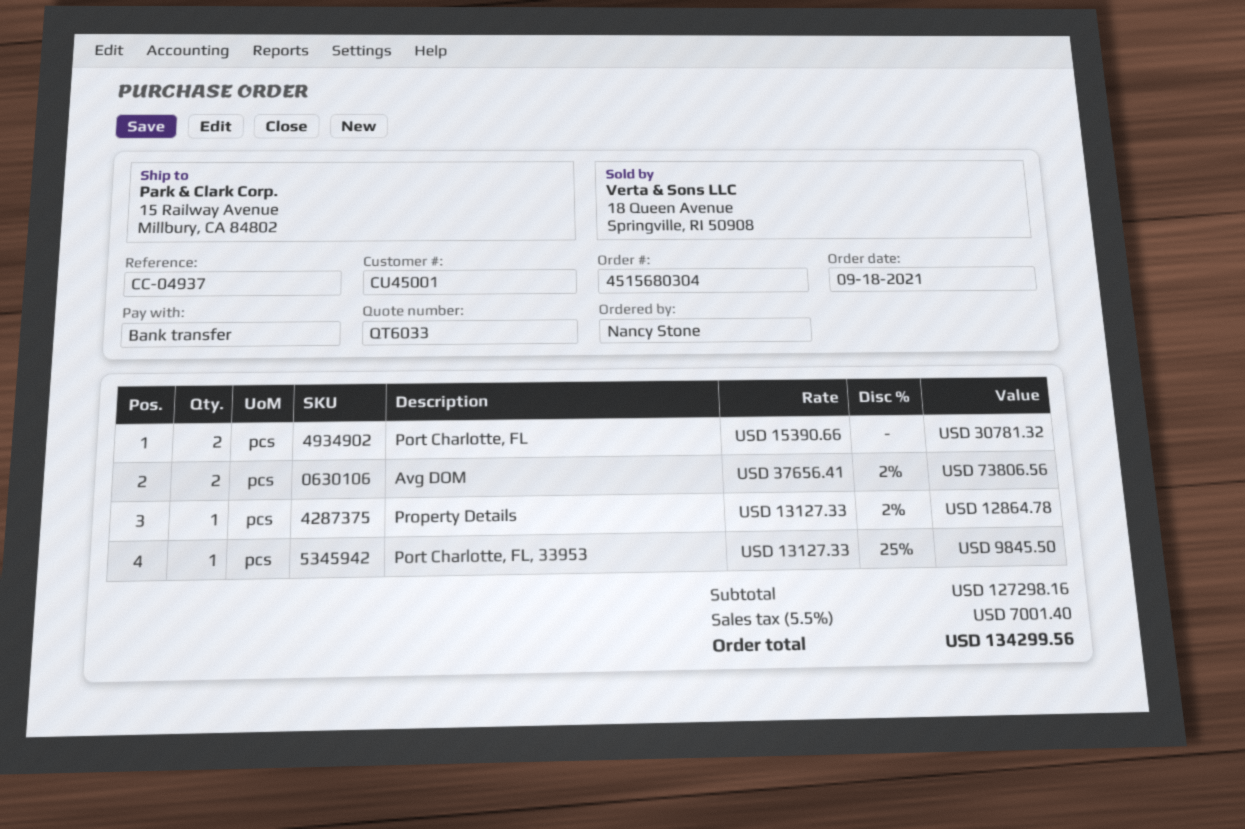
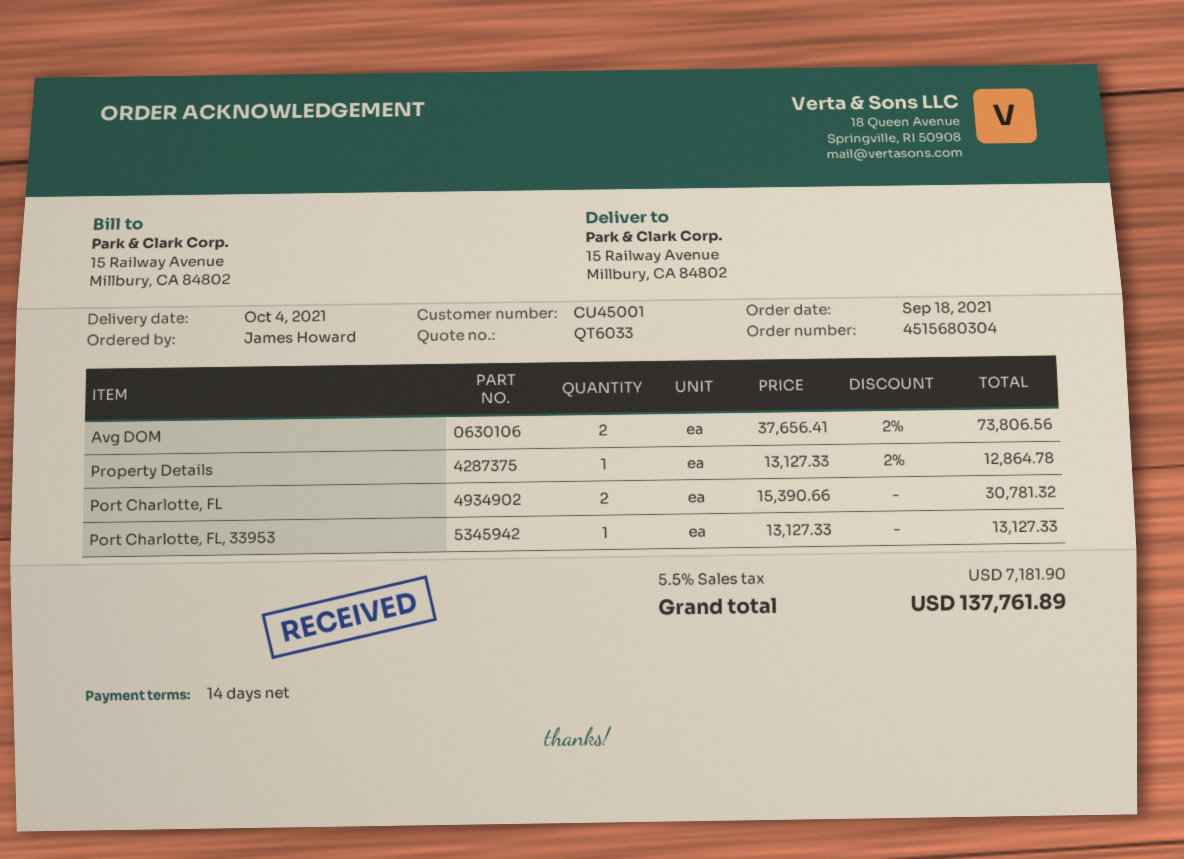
ordered by: Nancy Stone -> James Howard
Port Charlotte, FL, 33953: 1 x 13127.33 - 25% = 9845.50 -> 1 x 13127.33 = 13127.33
tax: 5.5% = 7001.40 -> 5.5% = 7181.90
total: 134299.56 -> 137761.89

